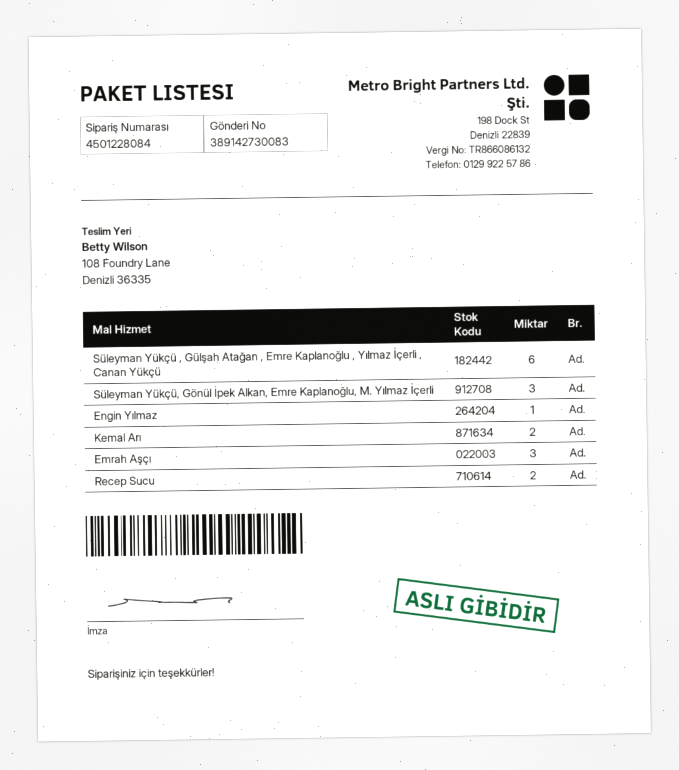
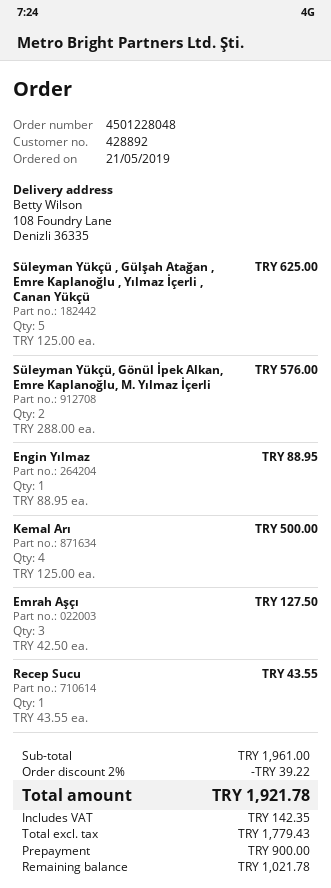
order number: 4501228084 -> 4501228048
Süleyman Yükçü , Gülşah Atağan , Emre Kaplanoğlu , Yılmaz İçerli , Canan Yükçü: 6 -> 5
Süleyman Yükçü, Gönül İpek Alkan, Emre Kaplanoğlu, M. Yılmaz İçerli: 3 -> 2
Kemal Arı: 2 -> 4
Recep Sucu: 2 -> 1

